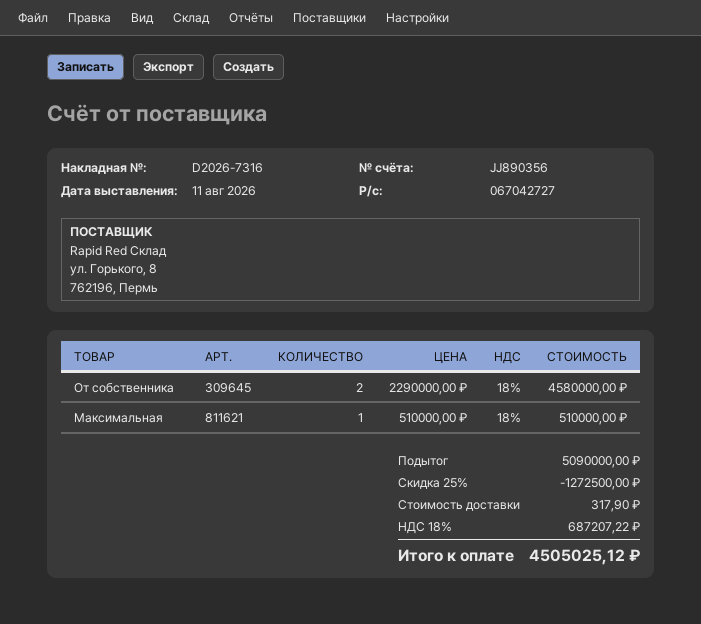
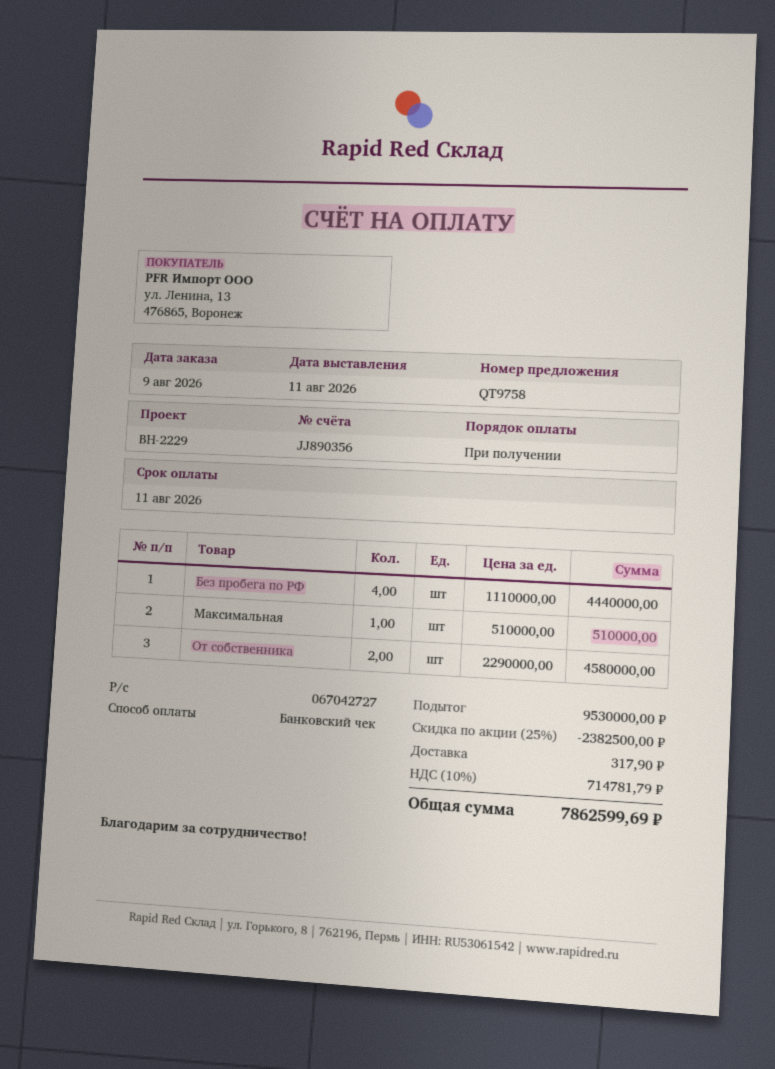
Без пробега по РФ: none -> 4 x 1110000.00 = 4440000.00
subtotal: 5090000.00 -> 9530000.00
discount: 25% = 1272500.00 -> 25% = 2382500.00
tax: 18% = 687207.22 -> 10% = 714781.79
total: 4505025.12 -> 7862599.69

